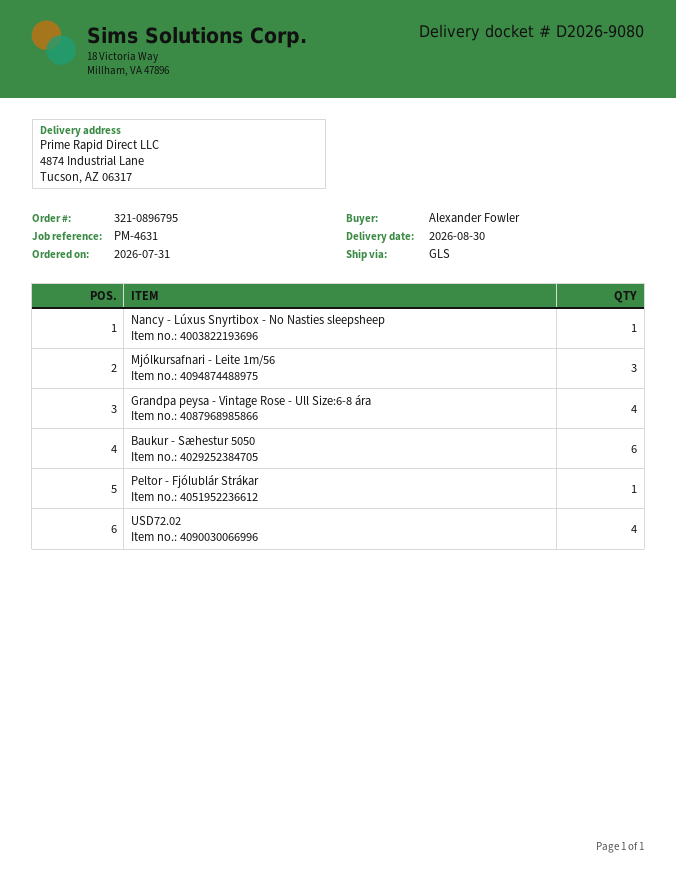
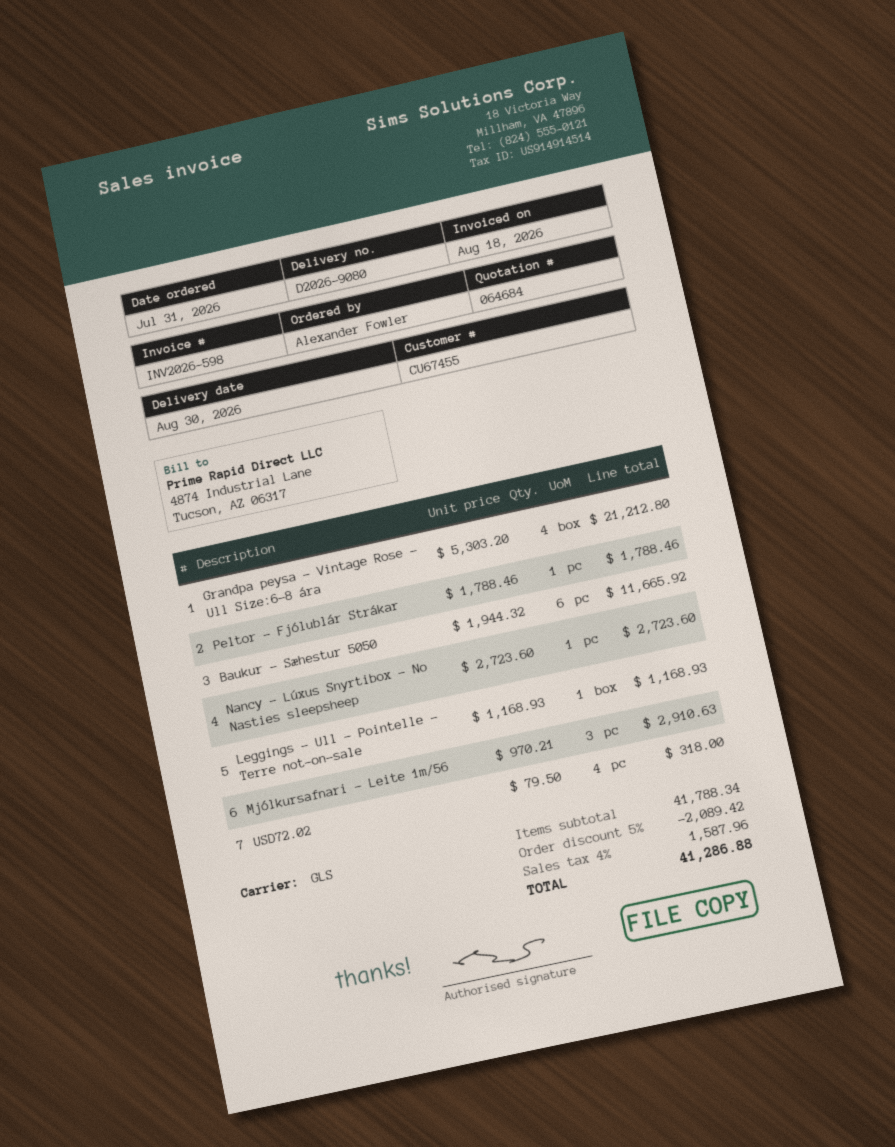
Leggings - Ull - Pointelle - Terre not-on-sale: none -> 1

